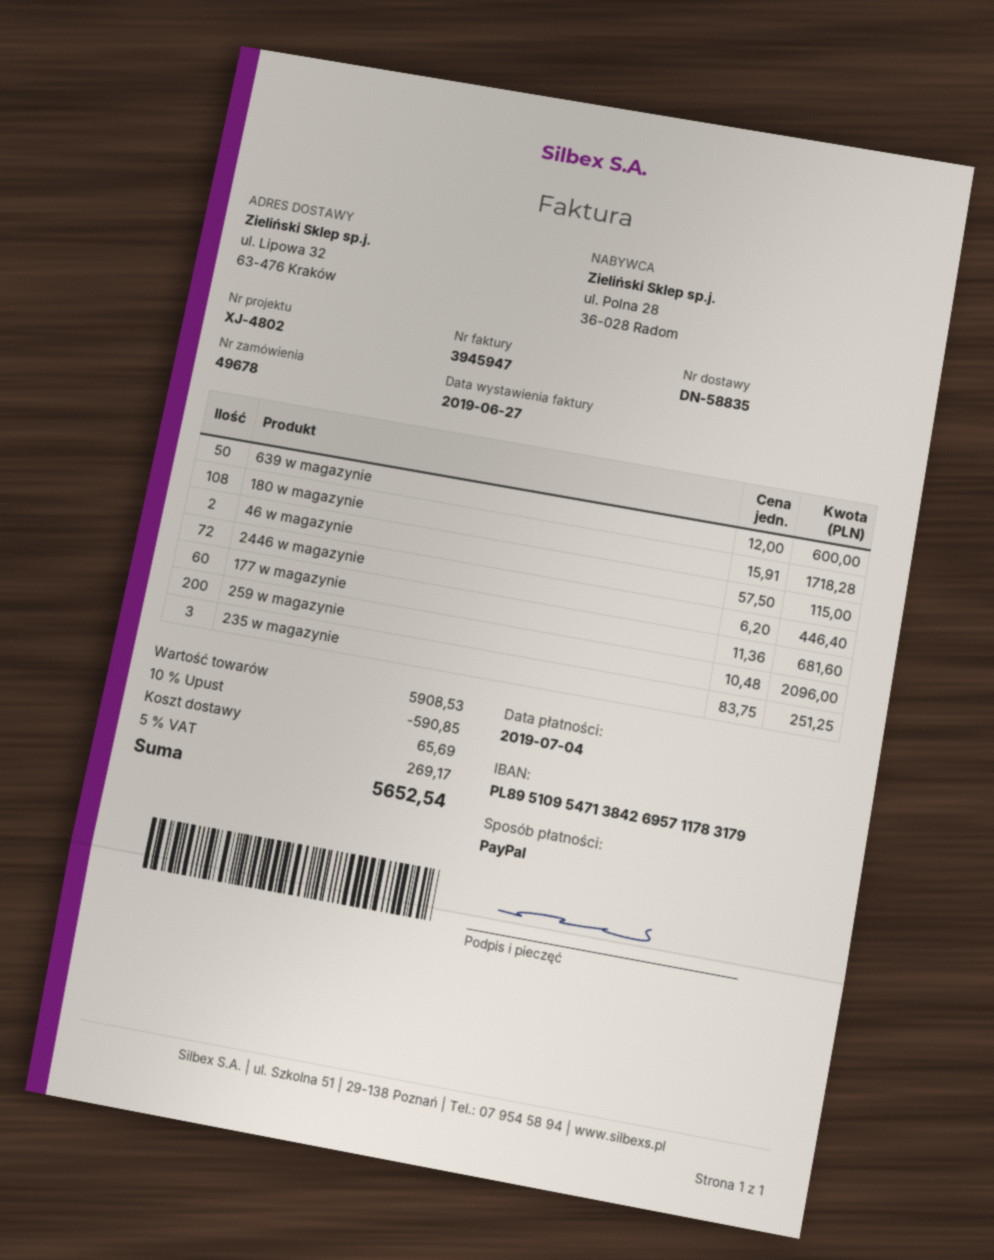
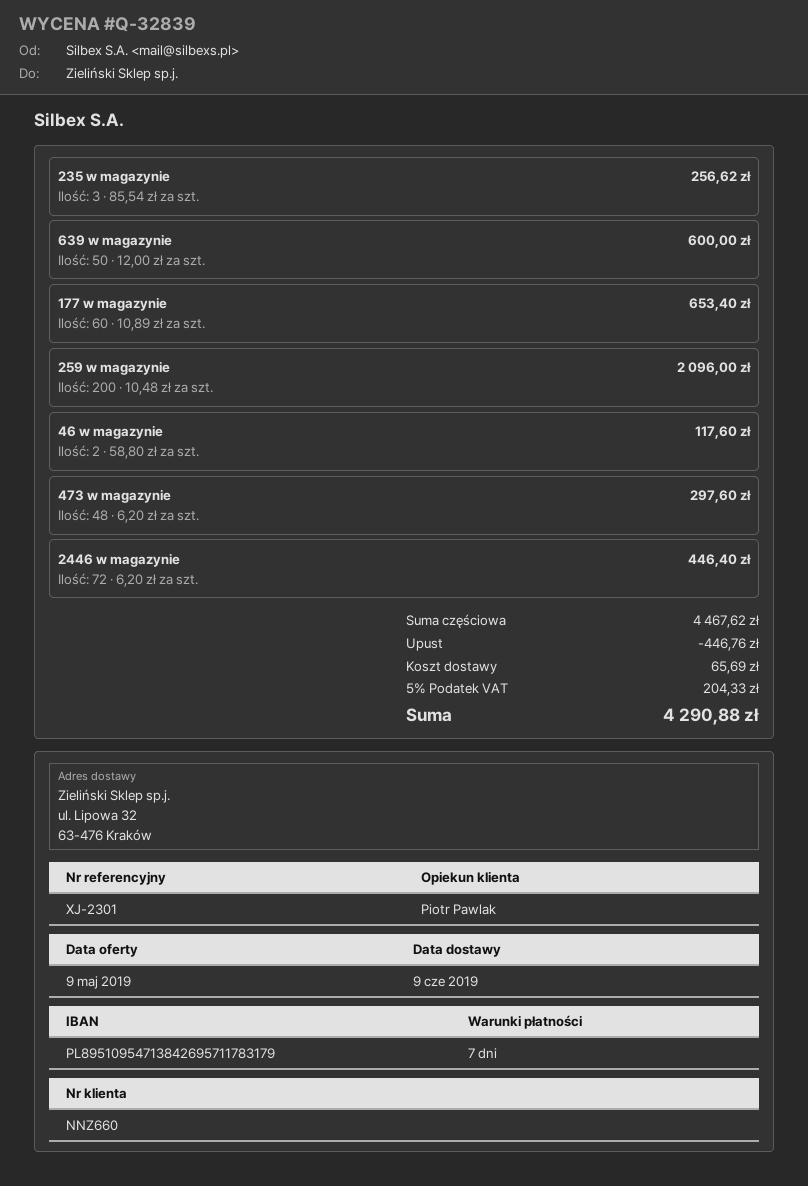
reference: XJ-4802 -> XJ-2301
180 w magazynie: 108 x 15.91 = 1718.28 -> none
46 w magazynie: 2 x 57.50 = 115.00 -> 2 x 58.80 = 117.60
177 w magazynie: 60 x 11.36 = 681.60 -> 60 x 10.89 = 653.40
235 w magazynie: 3 x 83.75 = 251.25 -> 3 x 85.54 = 256.62
473 w magazynie: none -> 48 x 6.20 = 297.60
subtotal: 5908.53 -> 4467.62
discount: 590.85 -> 446.76
tax: 5% = 269.17 -> 5% = 204.33
total: 5652.54 -> 4290.88

